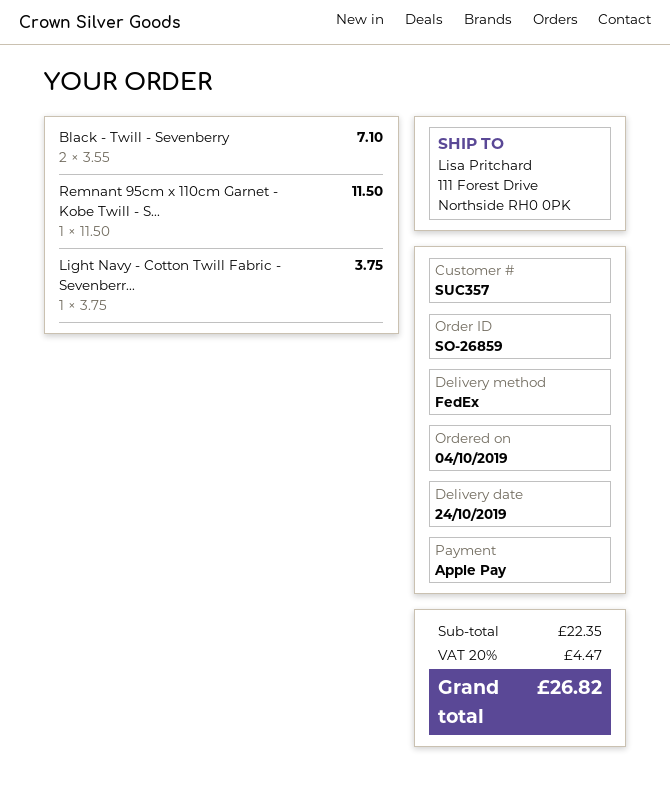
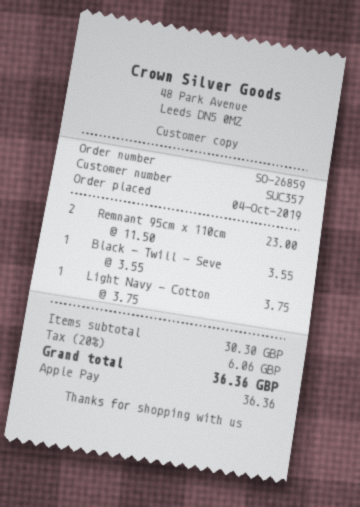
Black - Twill - Sevenberry: 2 x 3.55 = 7.10 -> 1 x 3.55 = 3.55
Remnant 95cm x 110cm Garnet - Kobe Twill - S...: 1 x 11.50 = 11.50 -> 2 x 11.50 = 23.00
subtotal: 22.35 -> 30.30
tax: 20% = 4.47 -> 20% = 6.06
total: 26.82 -> 36.36

